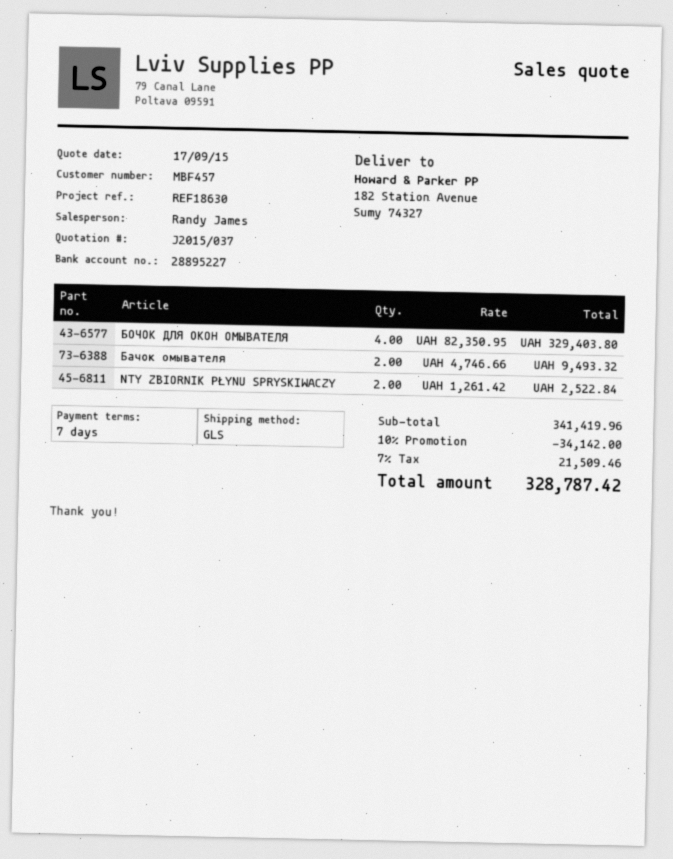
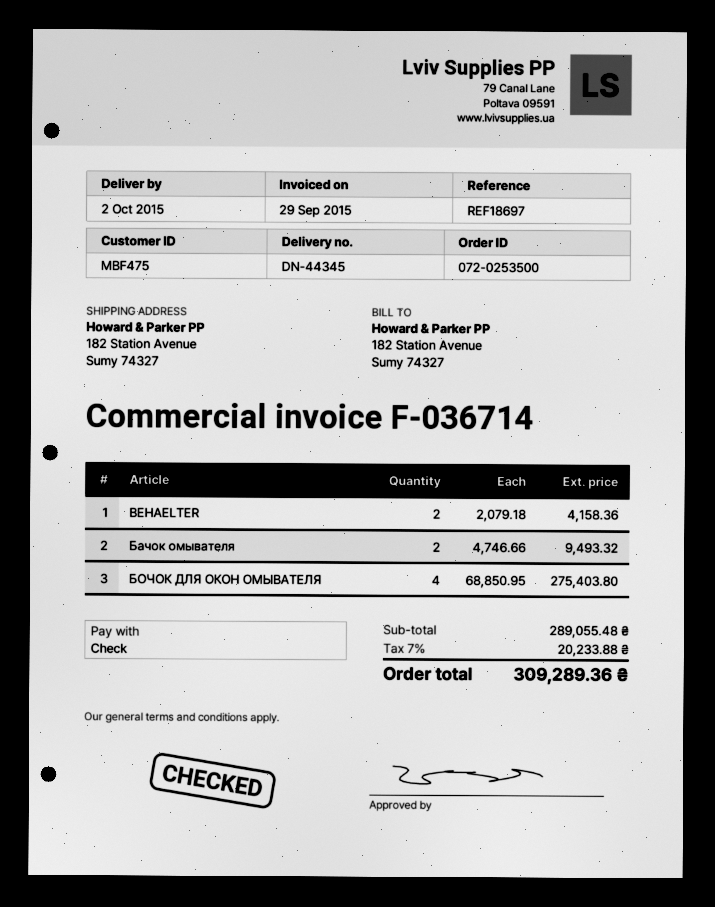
customer number: MBF457 -> MBF475
reference: REF18630 -> REF18697
БОЧОК ДЛЯ ОКОН ОМЫВАТЕЛЯ: 4 x 82350.95 = 329403.80 -> 4 x 68850.95 = 275403.80
NTY ZBIORNIK PŁYNU SPRYSKIWACZY: 2 x 1261.42 = 2522.84 -> none
BEHAELTER: none -> 2 x 2079.18 = 4158.36
subtotal: 341419.96 -> 289055.48
discount: 10% = 34142.00 -> none
tax: 7% = 21509.46 -> 7% = 20233.88
total: 328787.42 -> 309289.36

